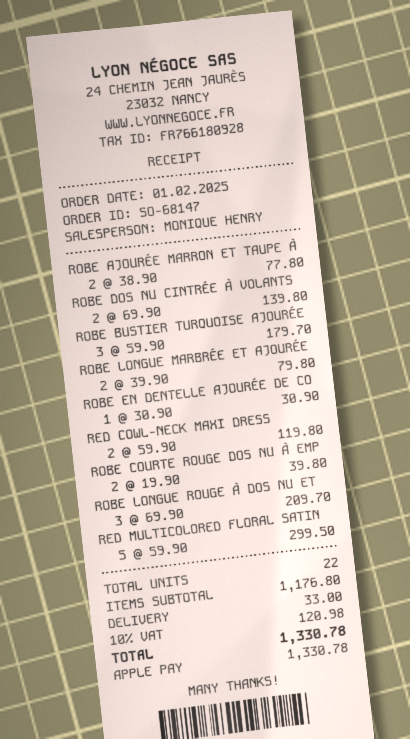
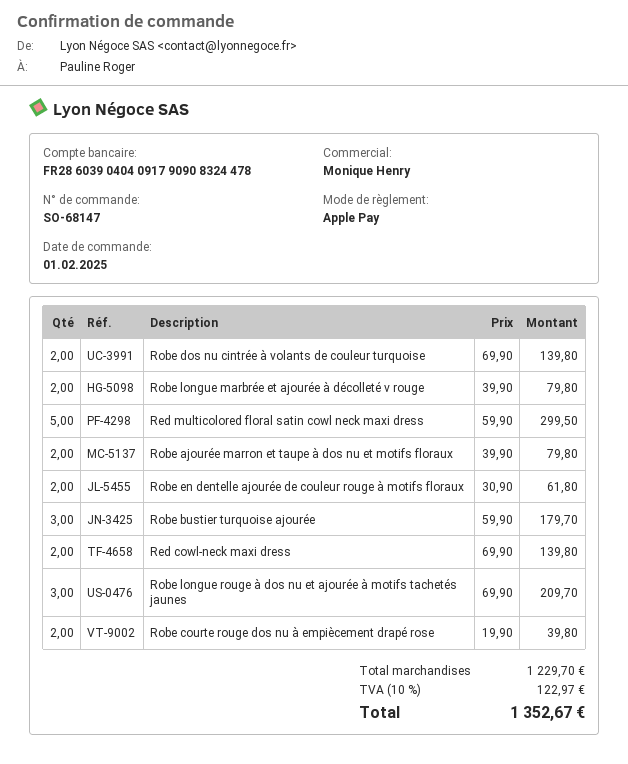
ROBE AJOURÉE MARRON ET TAUPE À: 2 x 38.90 = 77.80 -> 2 x 39.90 = 79.80
ROBE EN DENTELLE AJOURÉE DE CO: 1 x 30.90 = 30.90 -> 2 x 30.90 = 61.80
RED COWL-NECK MAXI DRESS: 2 x 59.90 = 119.80 -> 2 x 69.90 = 139.80
subtotal: 1176.80 -> 1229.70
shipping: 33.00 -> none
tax: 10% = 120.98 -> 10% = 122.97
total: 1330.78 -> 1352.67

